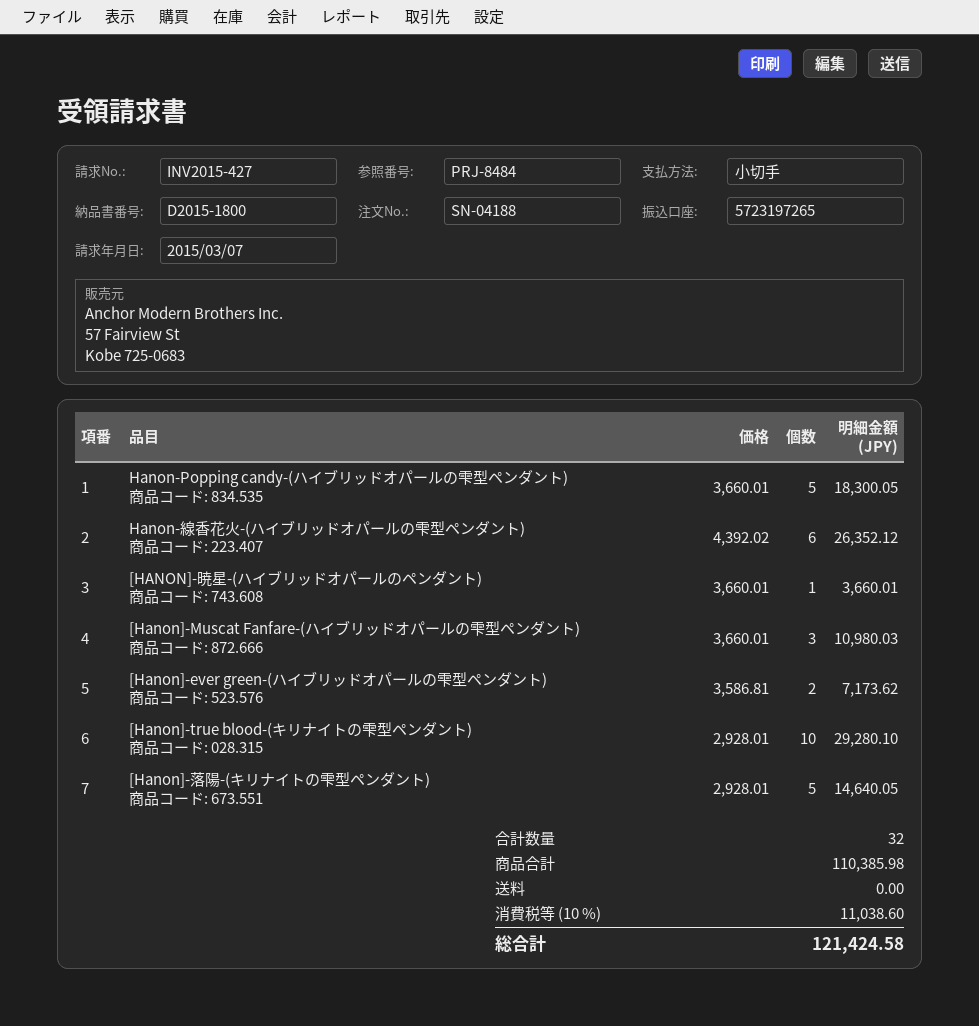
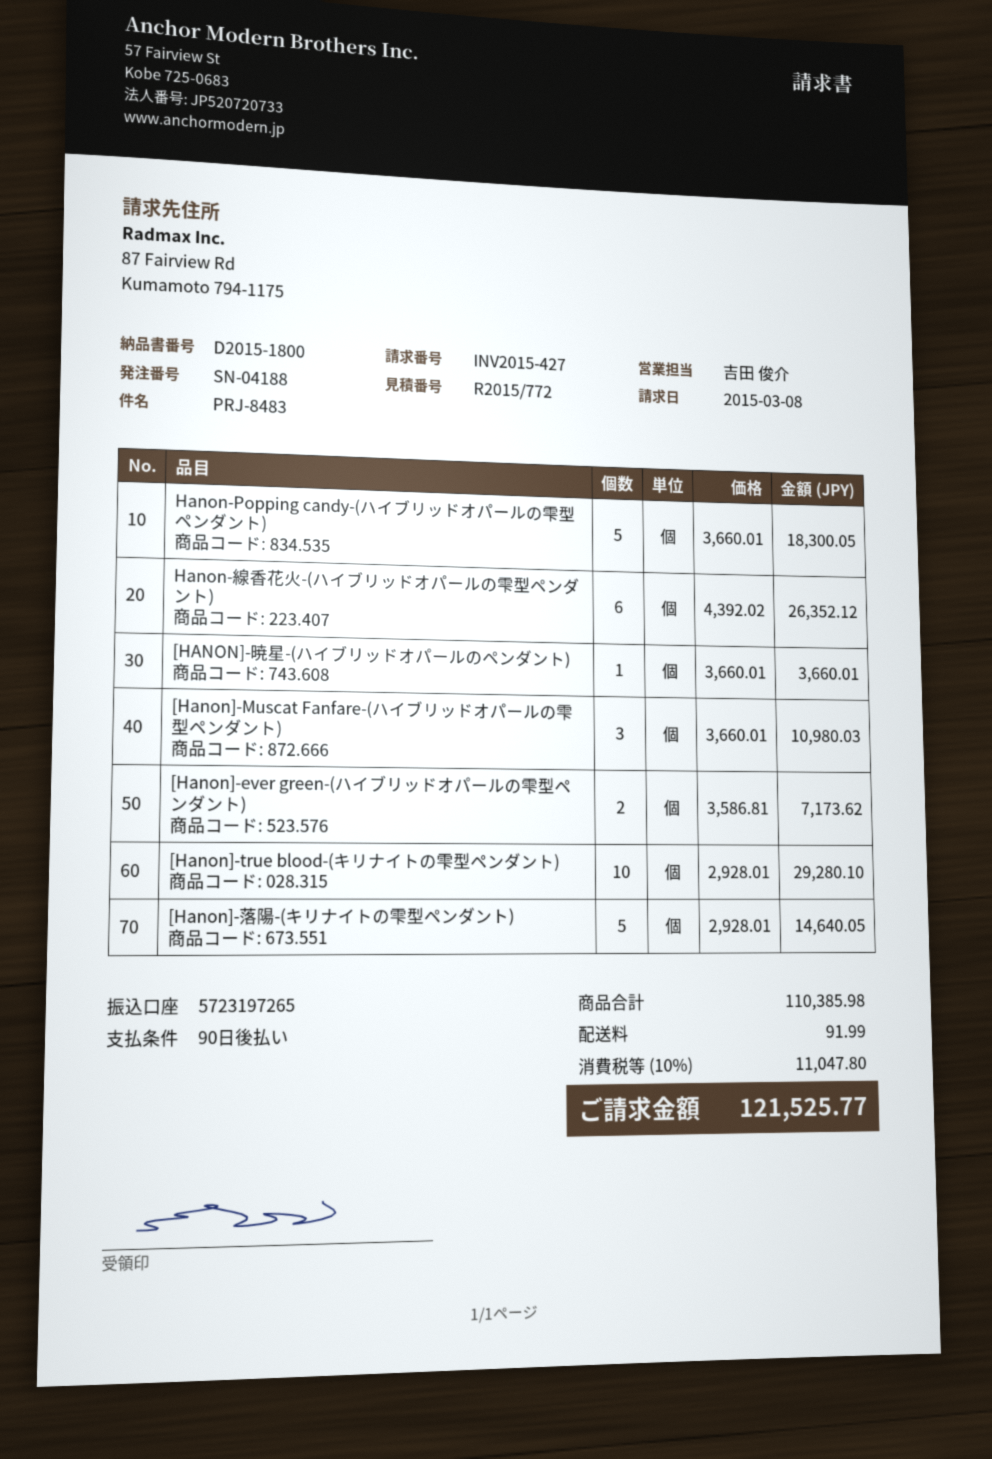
invoice date: 2015-03-07 -> 2015-03-08
reference: PRJ-8484 -> PRJ-8483
shipping: 0.00 -> 91.99
tax: 10% = 11038.60 -> 10% = 11047.80
total: 121424.58 -> 121525.77

